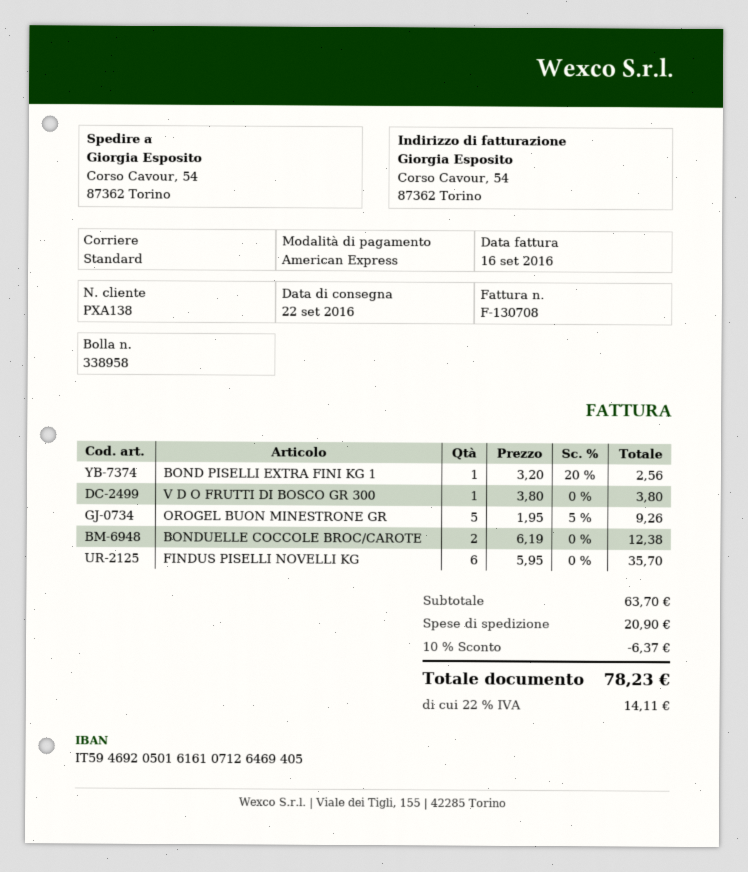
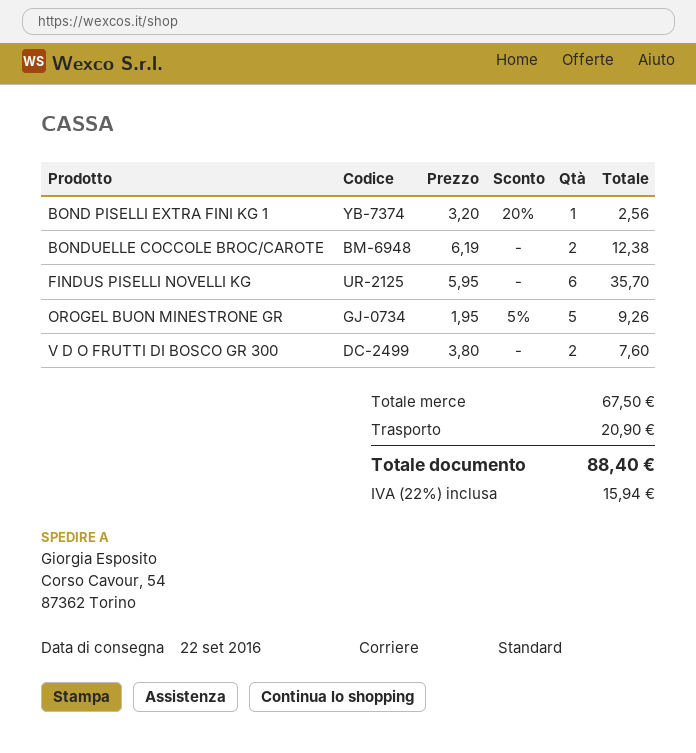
V D O FRUTTI DI BOSCO GR 300: 1 x 3.80 = 3.80 -> 2 x 3.80 = 7.60
subtotal: 63.70 -> 67.50
discount: 10% = 6.37 -> none
tax: 22% = 14.11 -> 22% = 15.94
total: 78.23 -> 88.40

